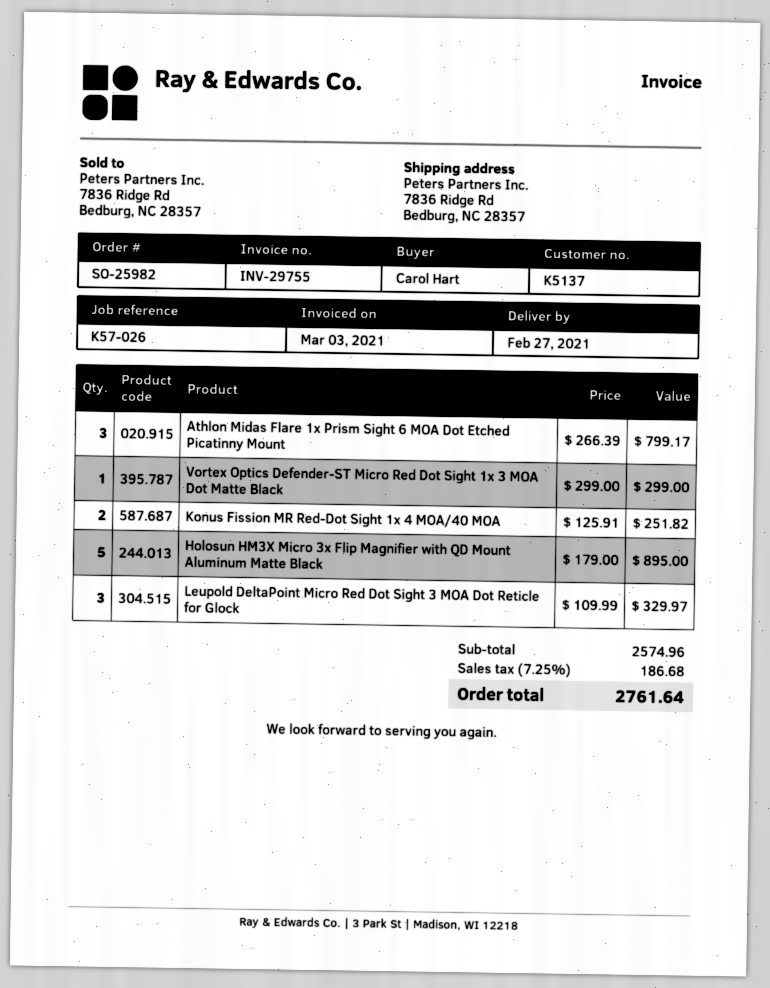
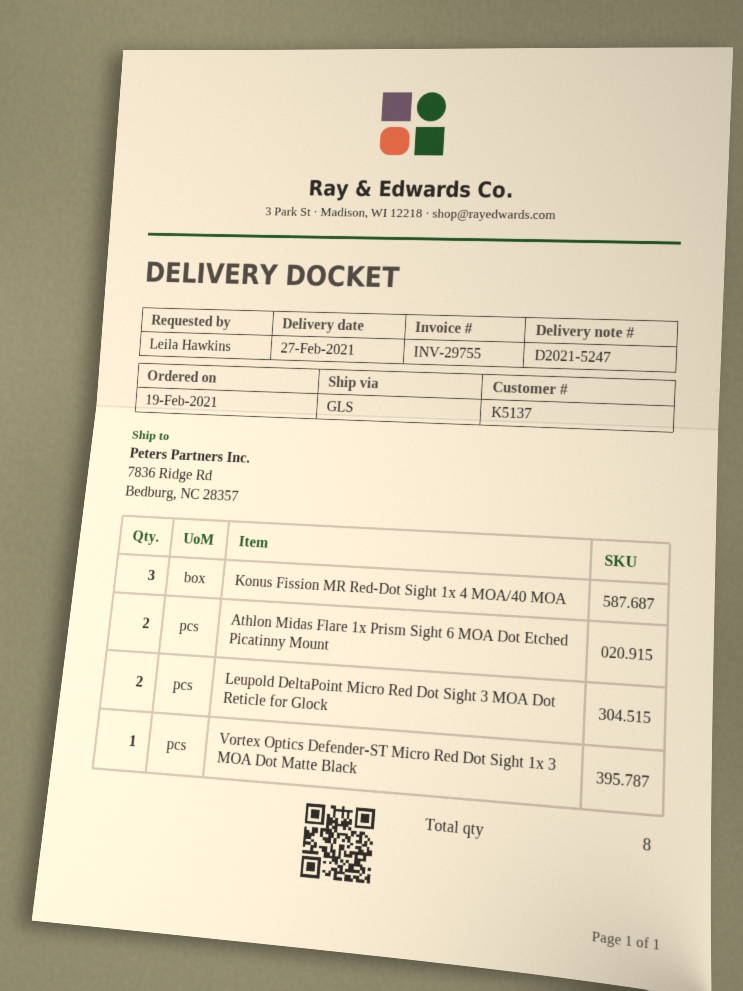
ordered by: Carol Hart -> Leila Hawkins
Athlon Midas Flare 1x Prism Sight 6 MOA Dot Etched Picatinny Mount: 3 -> 2
Konus Fission MR Red-Dot Sight 1x 4 MOA/40 MOA: 2 -> 3
Holosun HM3X Micro 3x Flip Magnifier with QD Mount Aluminum Matte Black: 5 -> none
Leupold DeltaPoint Micro Red Dot Sight 3 MOA Dot Reticle for Glock: 3 -> 2

